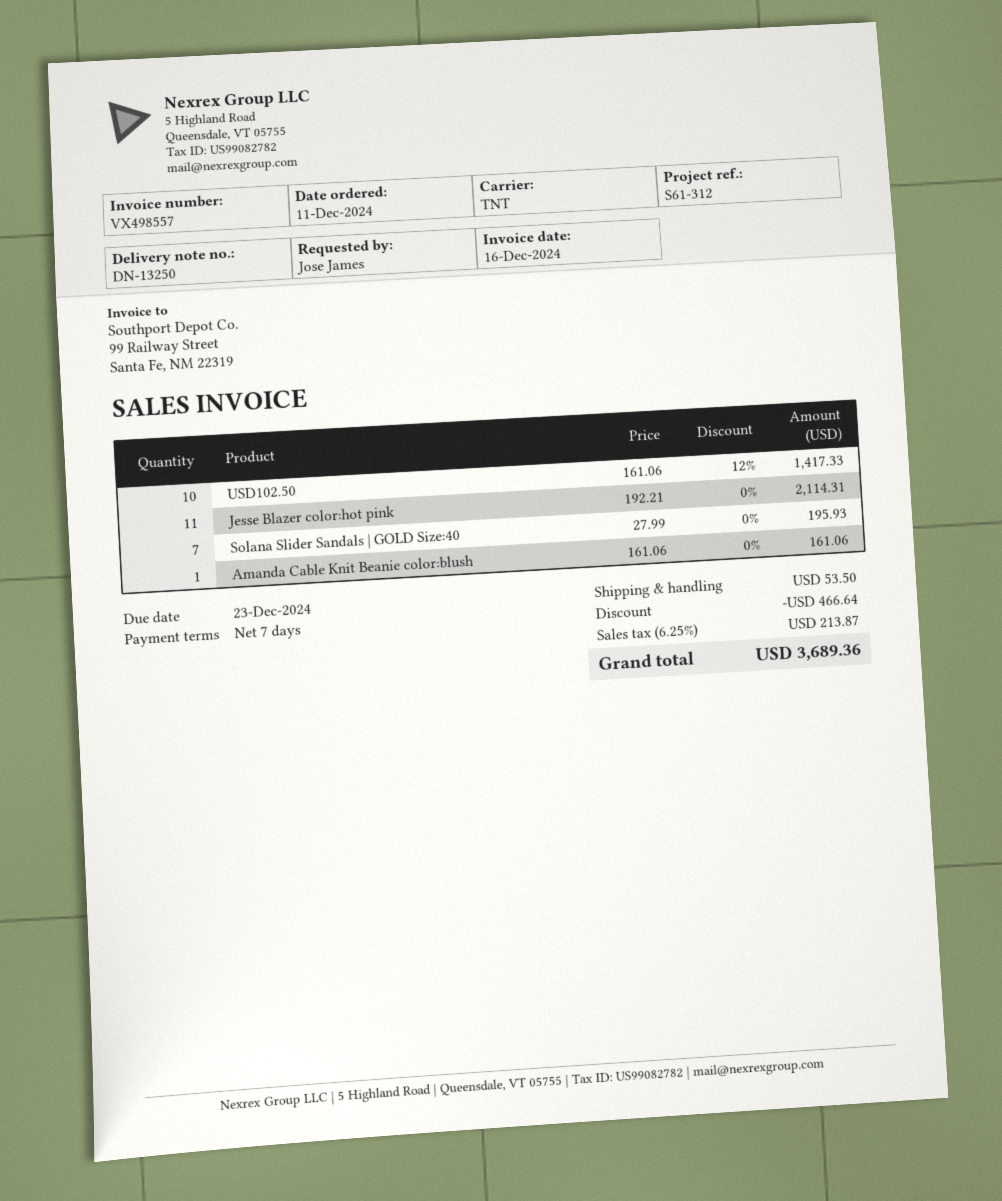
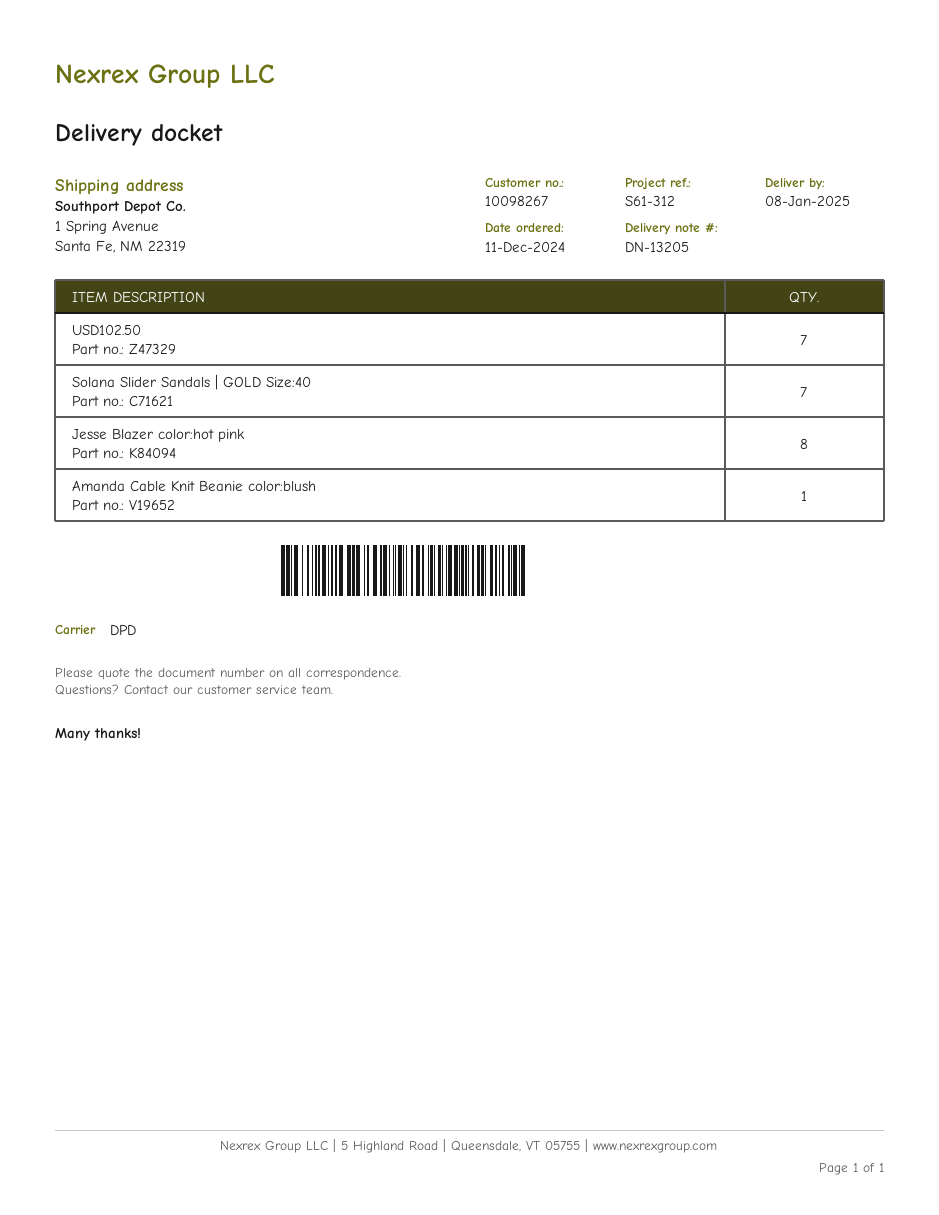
delivery note number: DN-13250 -> DN-13205
shipping method: TNT -> DPD
USD102.50: 10 -> 7
Jesse Blazer color:hot pink: 11 -> 8

